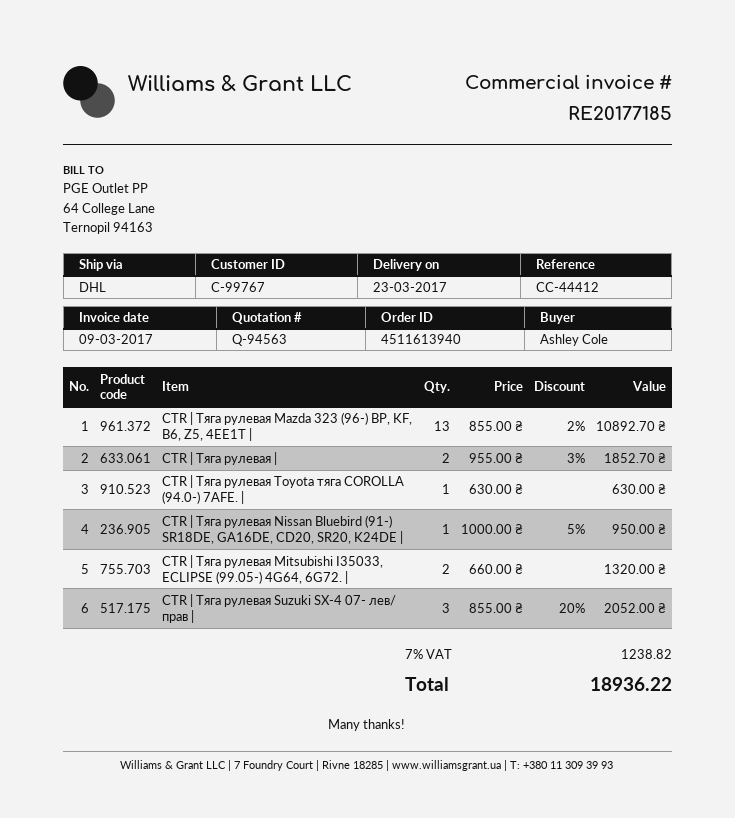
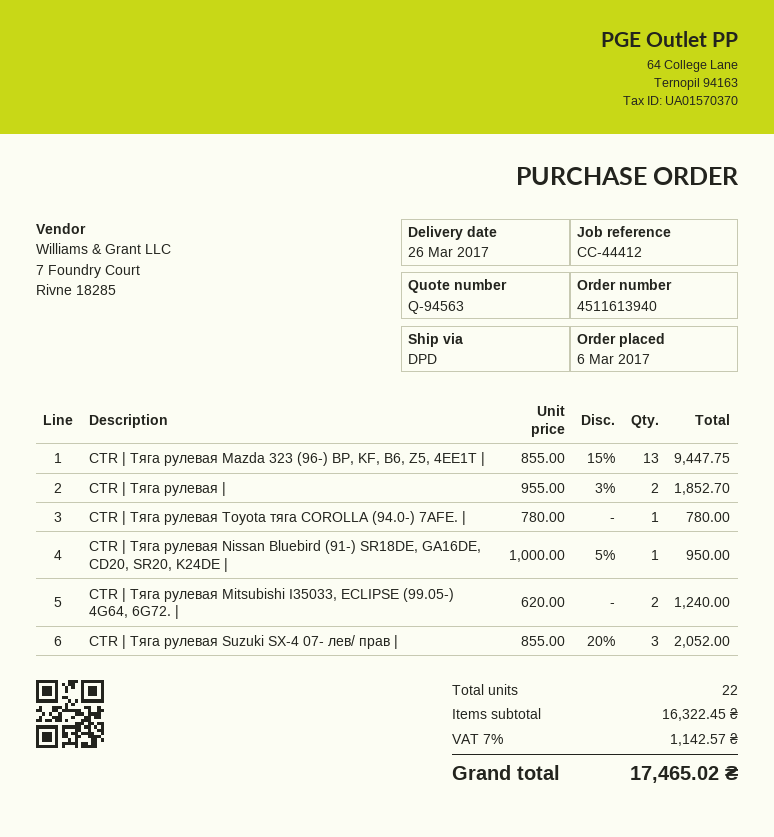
delivery date: 2017-03-23 -> 2017-03-26
shipping method: DHL -> DPD
CTR | Тяга рулевая Mazda 323 (96-) BP, KF, B6, Z5, 4EE1T |: 13 x 855.00 - 2% = 10892.70 -> 13 x 855.00 - 15% = 9447.75
CTR | Тяга рулевая Toyota тяга COROLLA (94.0-) 7AFE. |: 1 x 630.00 = 630.00 -> 1 x 780.00 = 780.00
CTR | Тяга рулевая Mitsubishi I35033, ECLIPSE (99.05-) 4G64, 6G72. |: 2 x 660.00 = 1320.00 -> 2 x 620.00 = 1240.00
tax: 7% = 1238.82 -> 7% = 1142.57
total: 18936.22 -> 17465.02

